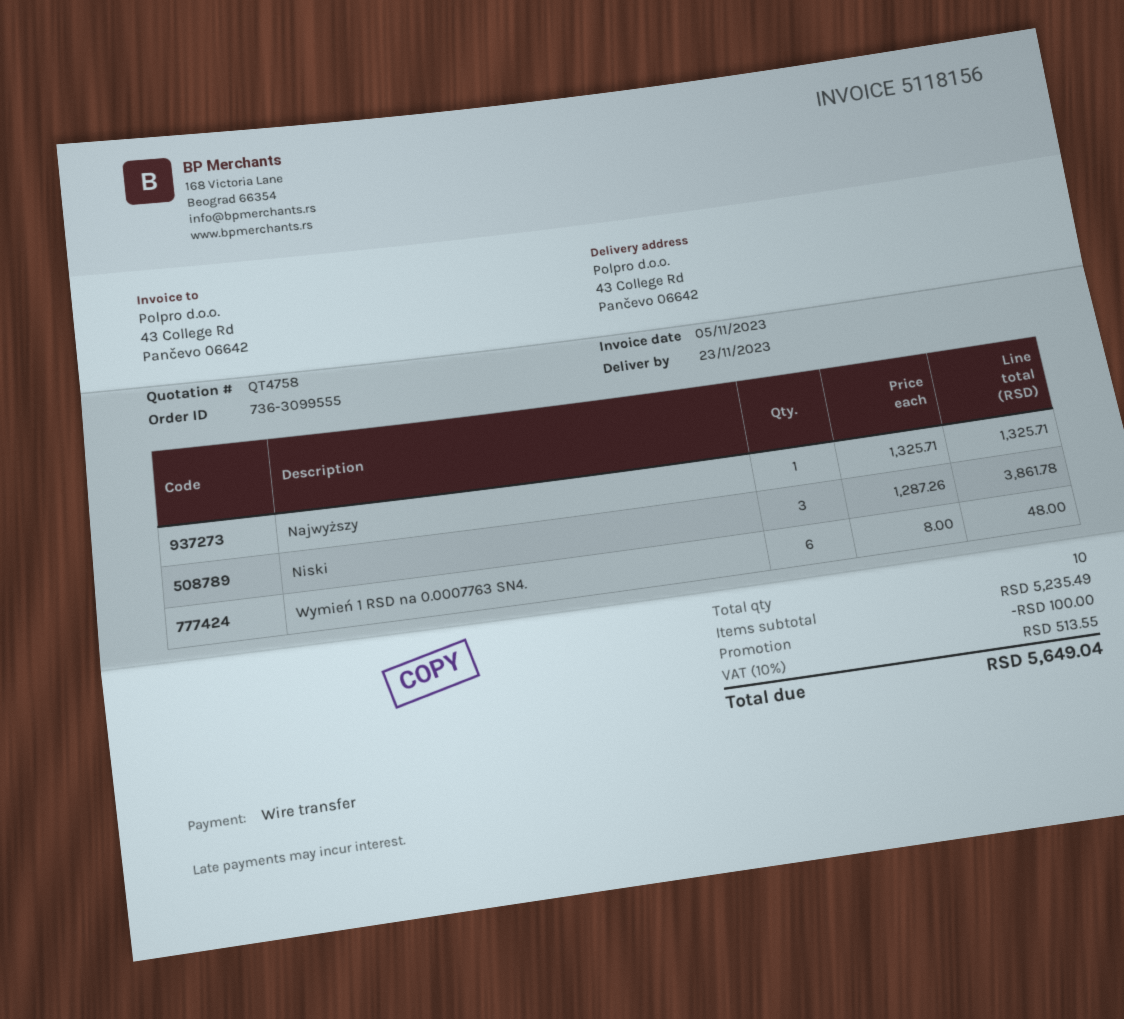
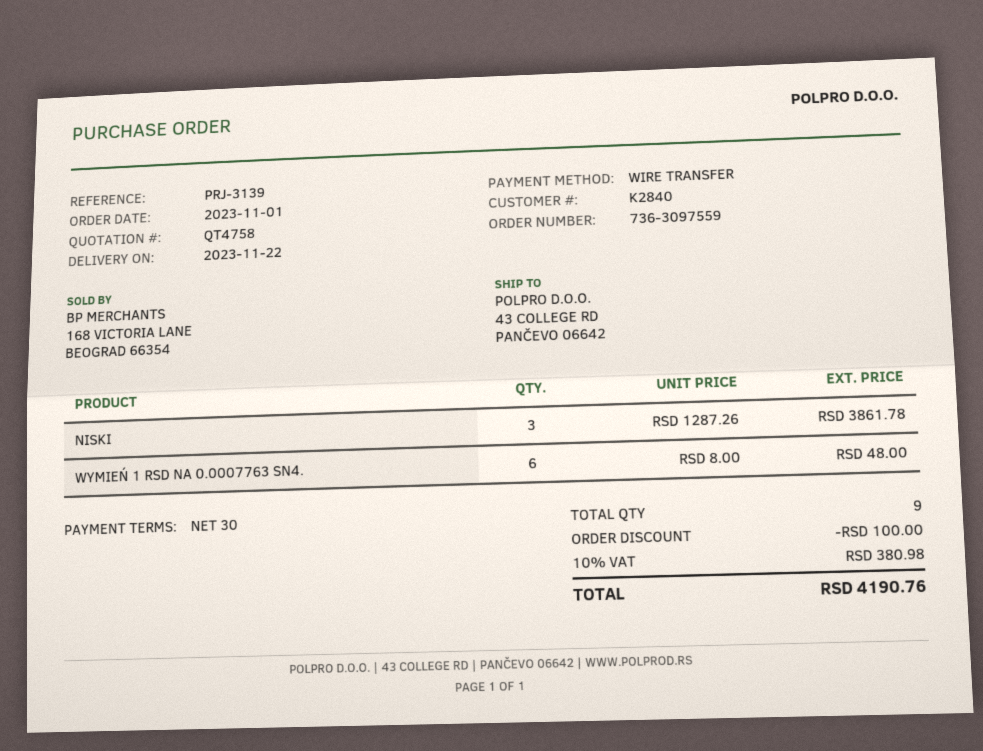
order number: 736-3099555 -> 736-3097559
delivery date: 2023-11-23 -> 2023-11-22
Najwyższy: 1 x 1325.71 = 1325.71 -> none
total quantity: 10 -> 9
tax: 10% = 513.55 -> 10% = 380.98
total: 5649.04 -> 4190.76

